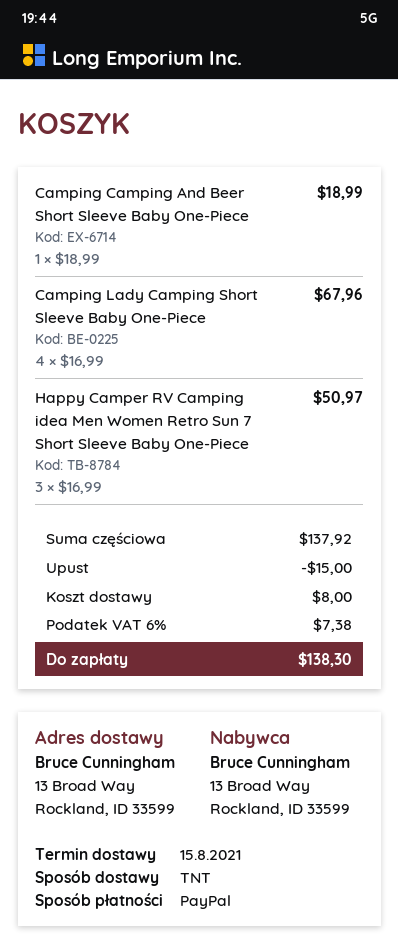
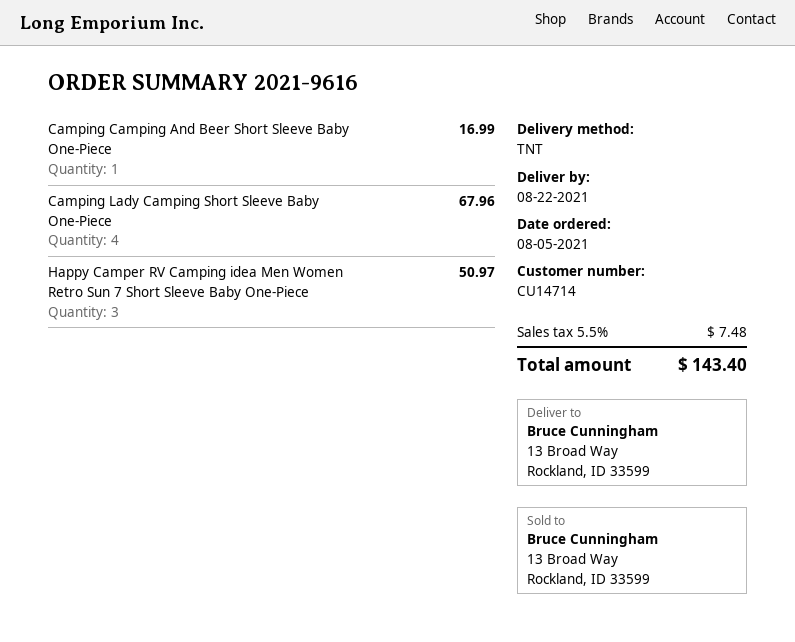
delivery date: 2021-08-15 -> 2021-08-22
Camping Camping And Beer Short Sleeve Baby One-Piece: 1 for 18.99 -> 1 for 16.99
discount: 15.00 -> none
shipping: 8.00 -> none
tax: 6% = 7.38 -> 5.5% = 7.48
total: 138.30 -> 143.40

